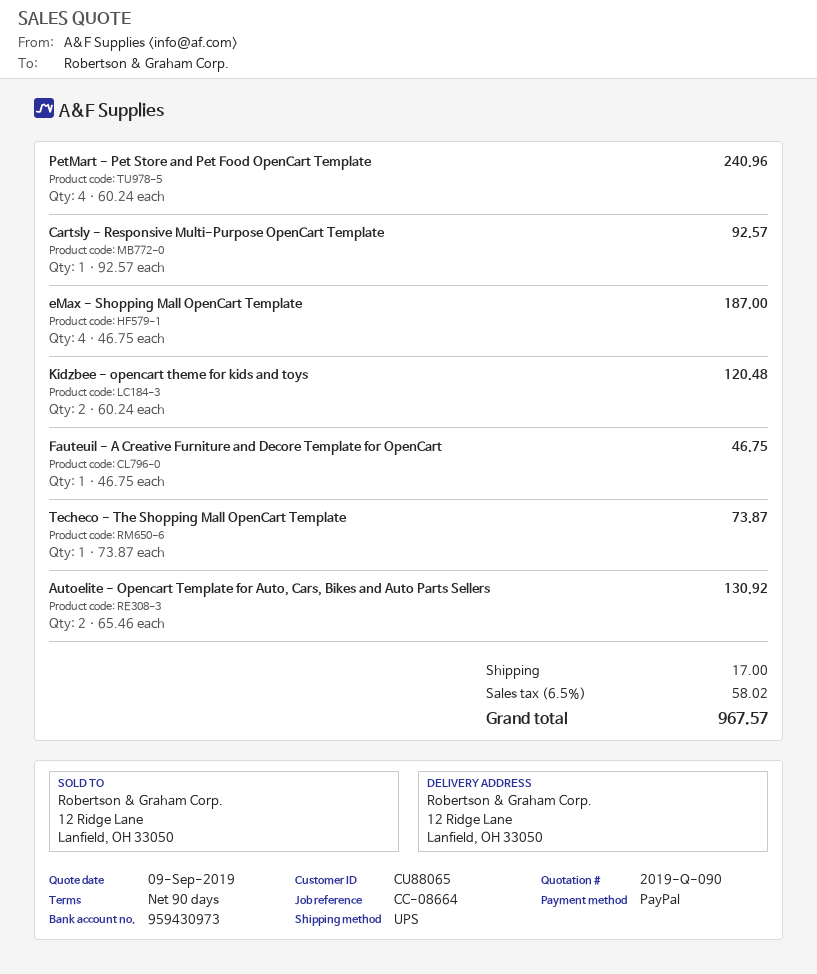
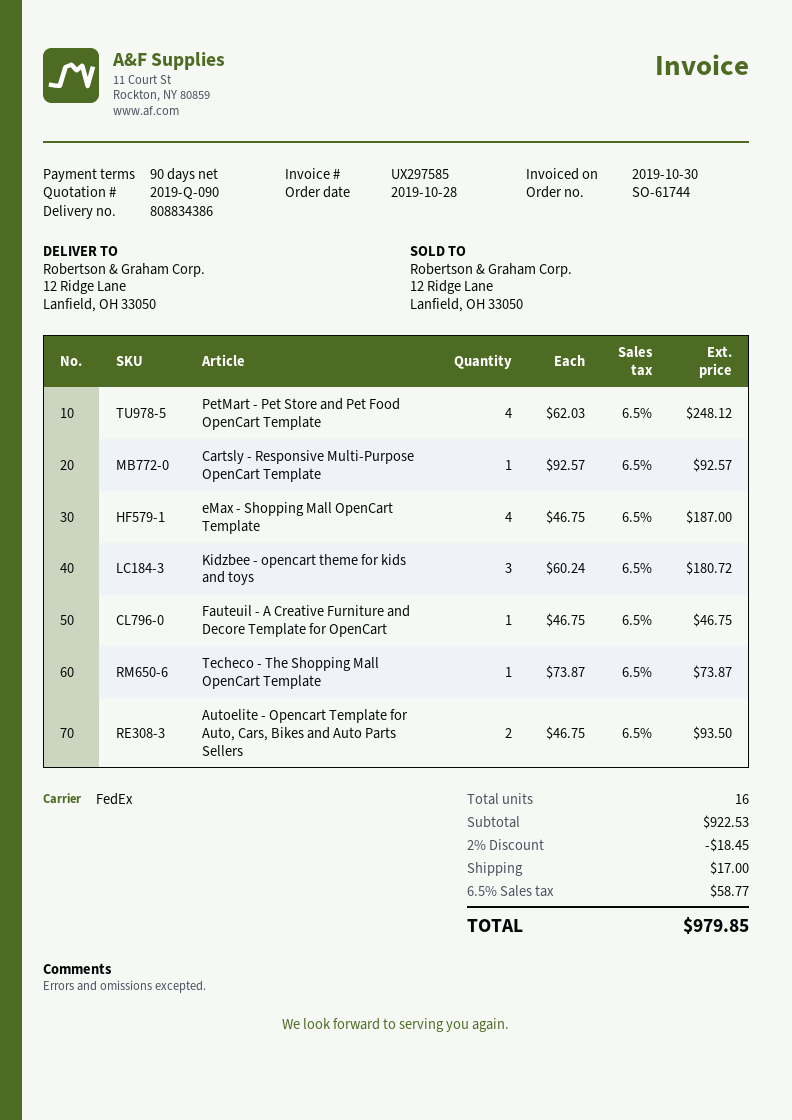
shipping method: UPS -> FedEx
PetMart - Pet Store and Pet Food OpenCart Template: 4 x 60.24 = 240.96 -> 4 x 62.03 = 248.12
Kidzbee - opencart theme for kids and toys: 2 x 60.24 = 120.48 -> 3 x 60.24 = 180.72
Autoelite - Opencart Template for Auto, Cars, Bikes and Auto Parts Sellers: 2 x 65.46 = 130.92 -> 2 x 46.75 = 93.50
discount: none -> 2% = 18.45
tax: 6.5% = 58.02 -> 6.5% = 58.77
total: 967.57 -> 979.85

